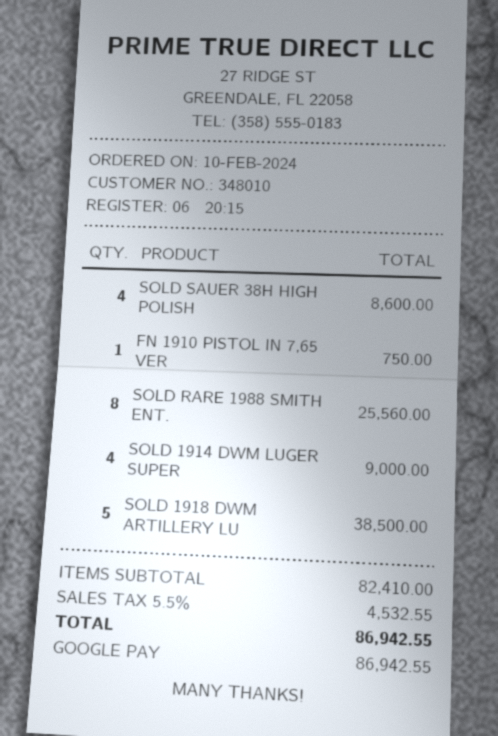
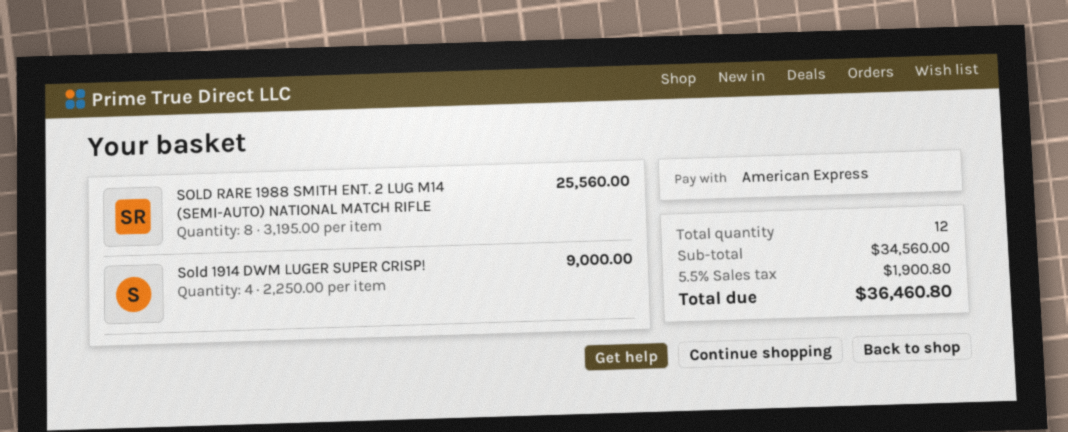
payment method: Google Pay -> American Express
SOLD SAUER 38H HIGH POLISH: 4 for 8600.00 -> none
FN 1910 PISTOL IN 7,65 VER: 1 for 750.00 -> none
SOLD 1918 DWM ARTILLERY LU: 5 for 38500.00 -> none
subtotal: 82410.00 -> 34560.00
tax: 5.5% = 4532.55 -> 5.5% = 1900.80
total: 86942.55 -> 36460.80

